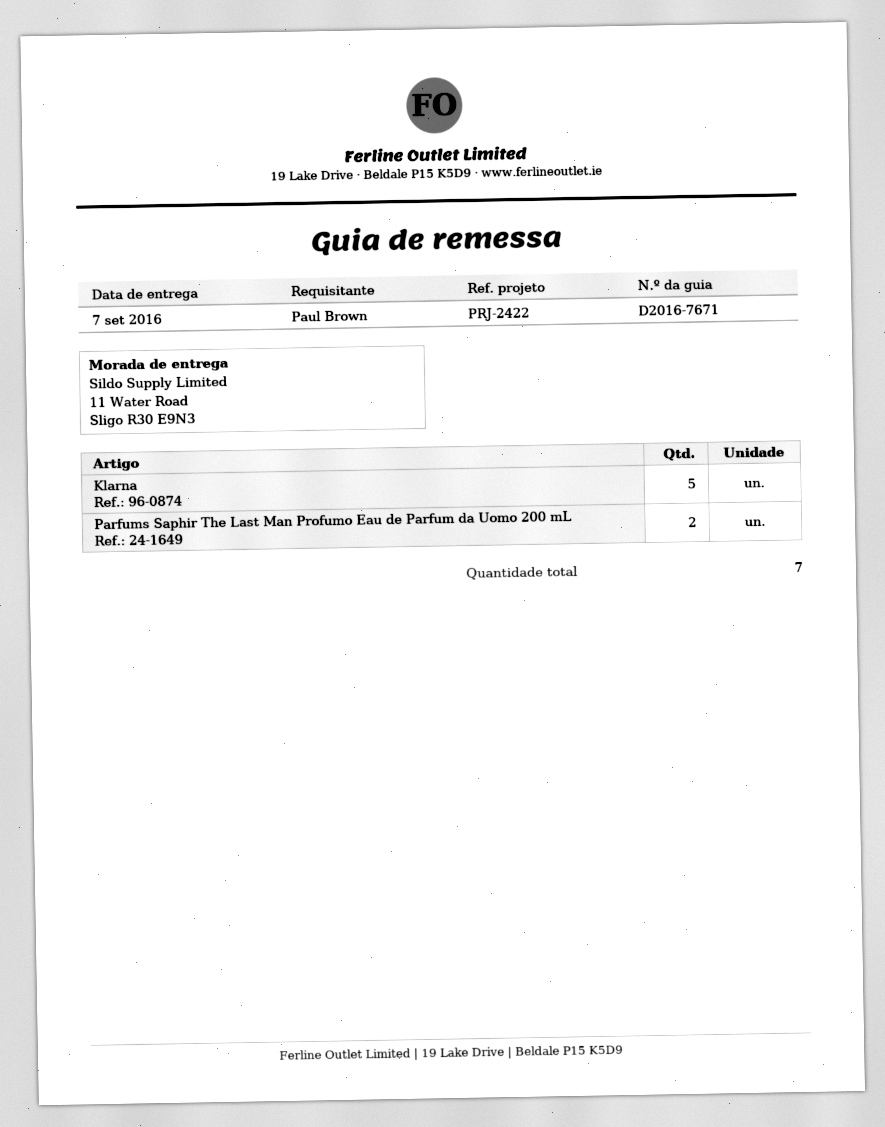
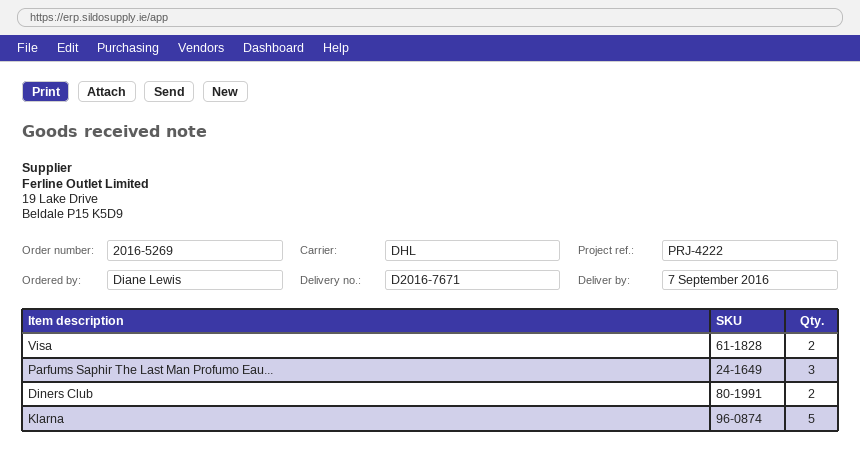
reference: PRJ-2422 -> PRJ-4222
ordered by: Paul Brown -> Diane Lewis
Parfums Saphir The Last Man Profumo Eau de Parfum da Uomo 200 mL: 2 -> 3
Visa: none -> 2
Diners Club: none -> 2

